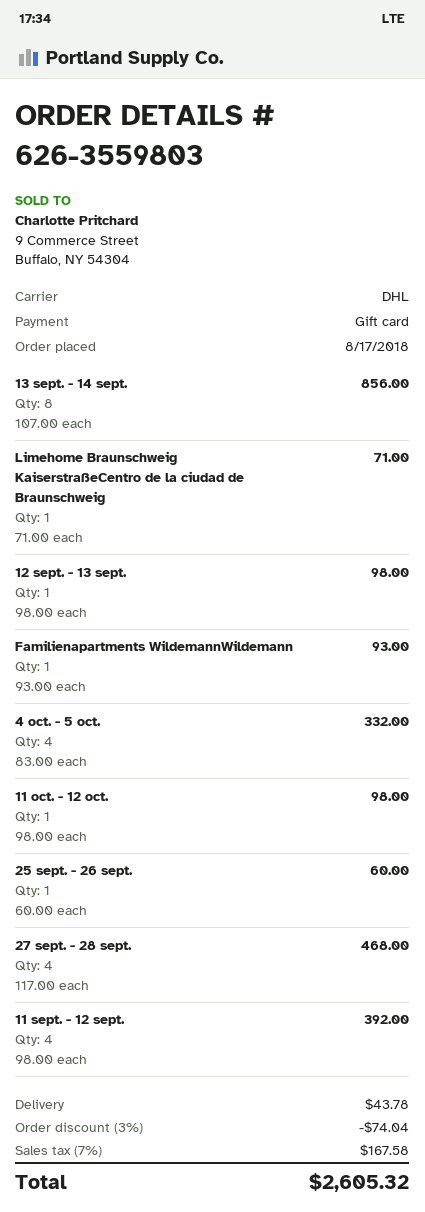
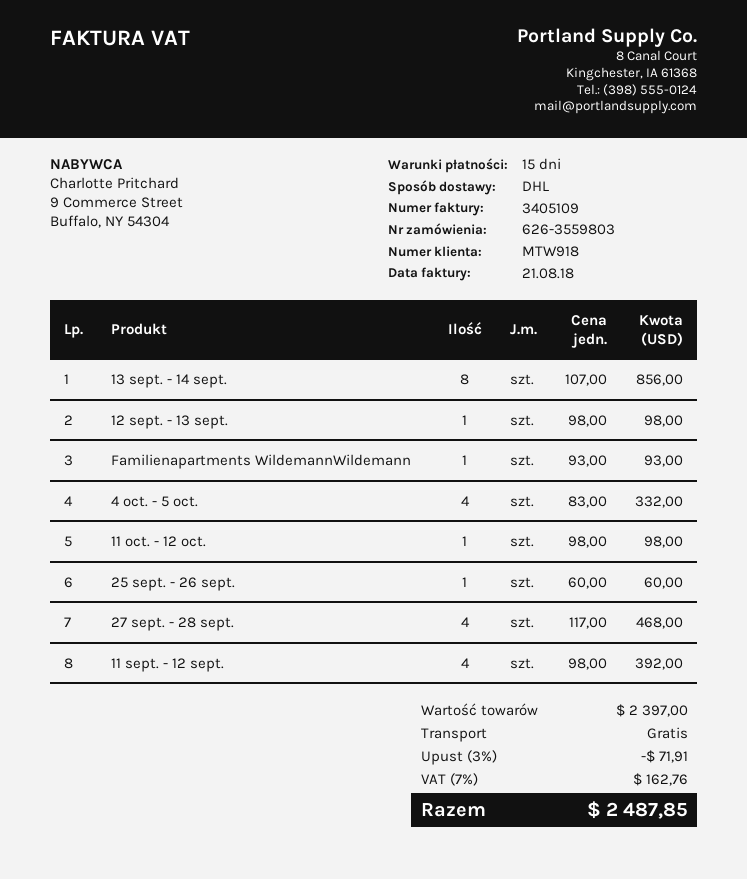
Limehome Braunschweig KaiserstraßeCentro de la ciudad de Braunschweig: 1 x 71.00 = 71.00 -> none
discount: 3% = 74.04 -> 3% = 71.91
shipping: 43.78 -> 0.00
tax: 7% = 167.58 -> 7% = 162.76
total: 2605.32 -> 2487.85

